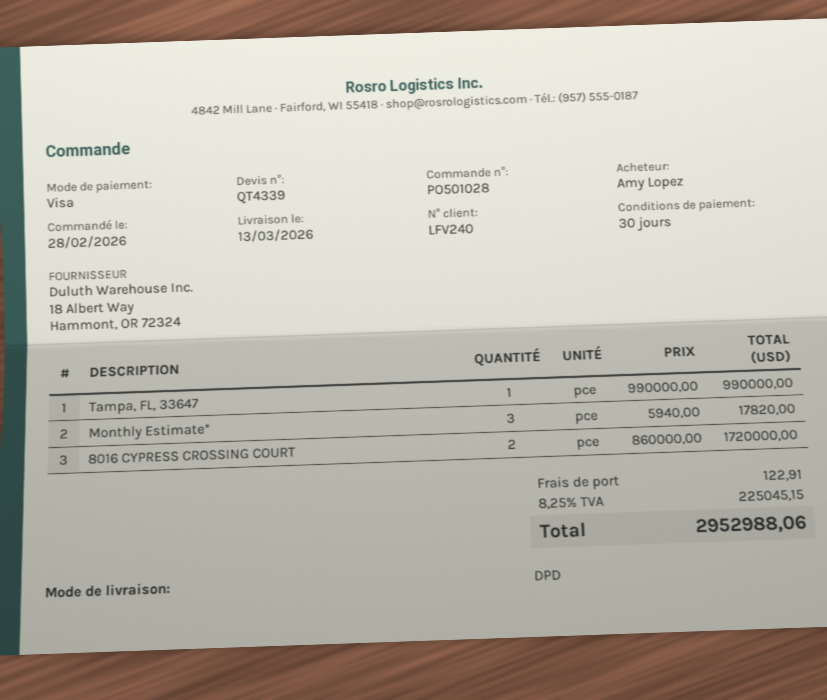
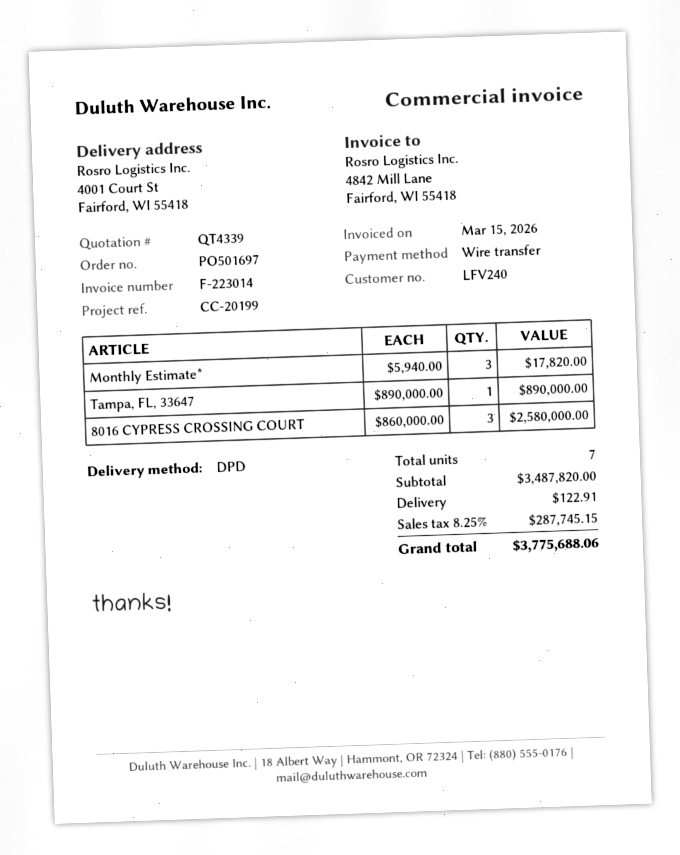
order number: PO501028 -> PO501697
payment method: Visa -> bank transfer
Tampa, FL, 33647: 1 x 990000.00 = 990000.00 -> 1 x 890000.00 = 890000.00
8016 CYPRESS CROSSING COURT: 2 x 860000.00 = 1720000.00 -> 3 x 860000.00 = 2580000.00
tax: 8.25% = 225045.15 -> 8.25% = 287745.15
total: 2952988.06 -> 3775688.06

